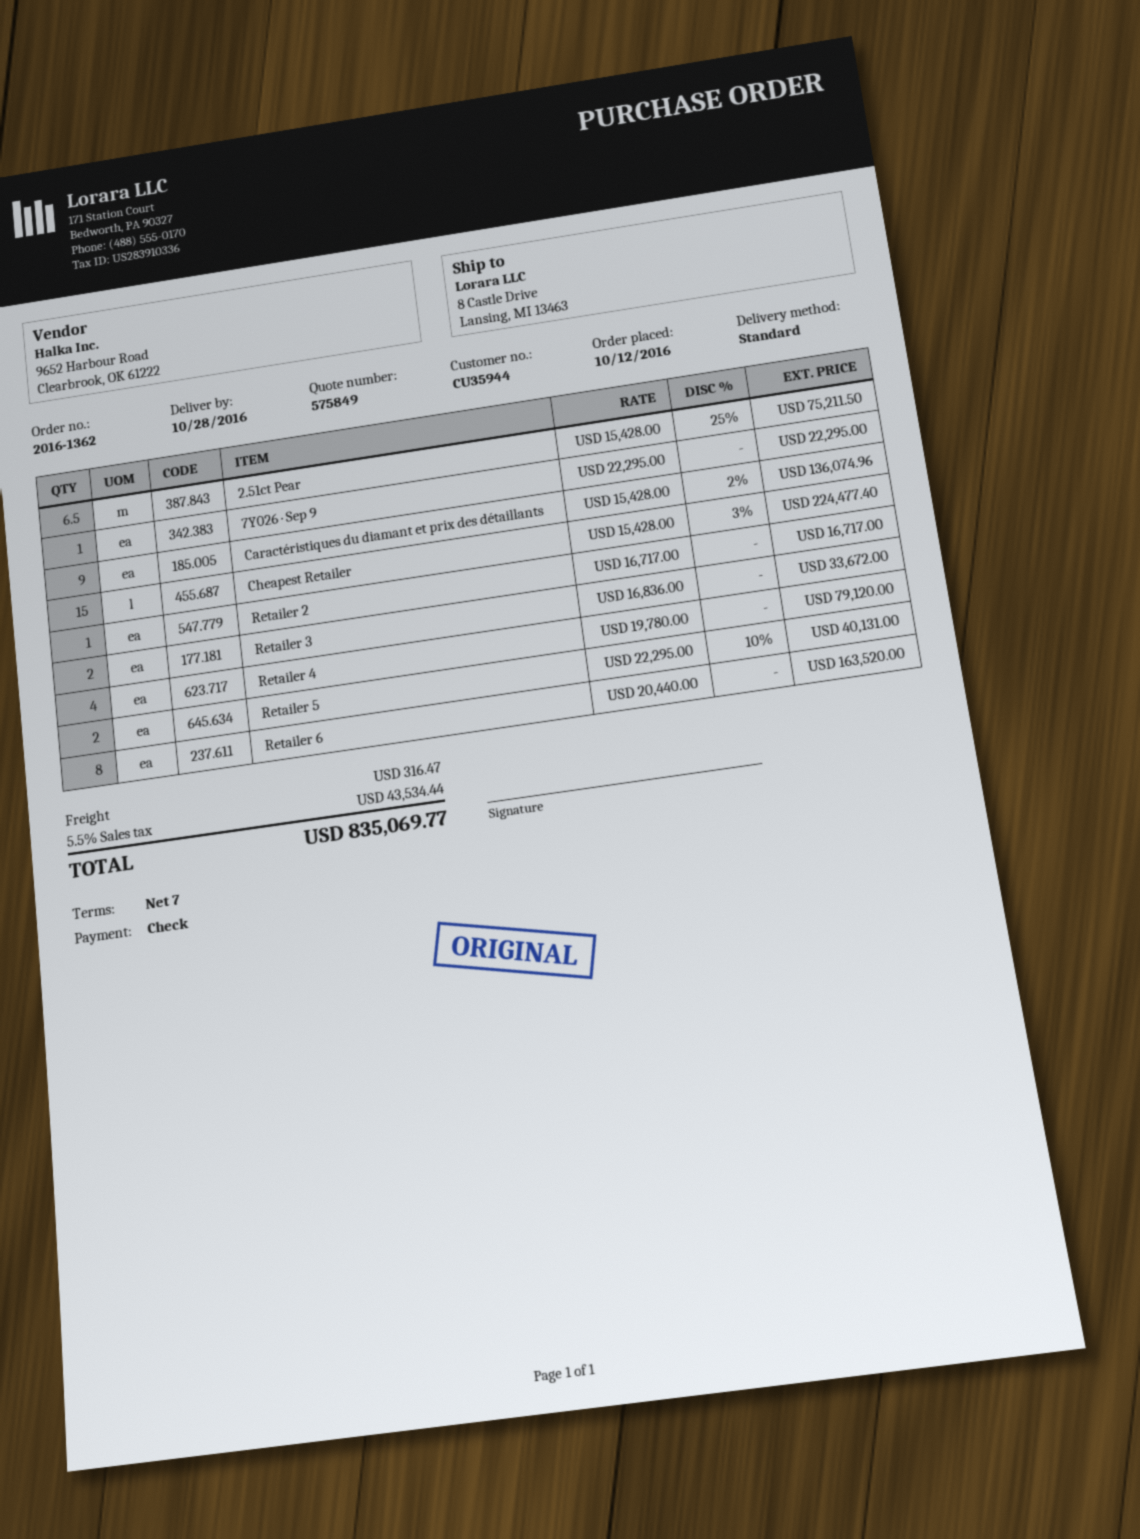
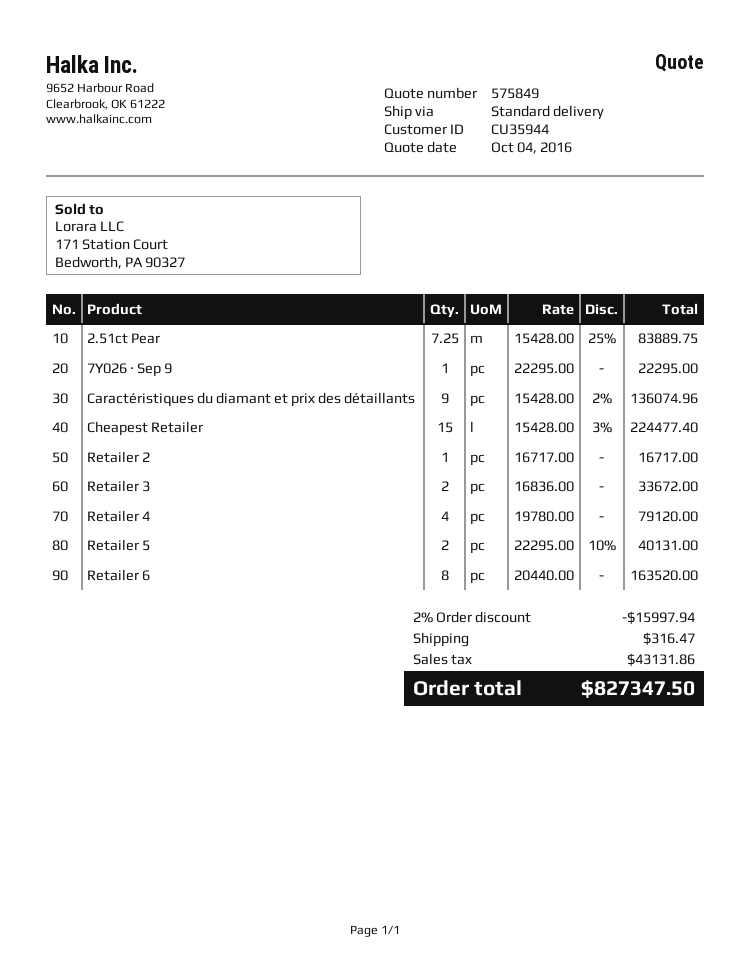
2.51ct Pear: 6.5 x 15428.00 - 25% = 75211.50 -> 7.25 x 15428.00 - 25% = 83889.75
discount: none -> 2% = 15997.94
tax: 43534.44 -> 43131.86
total: 835069.77 -> 827347.50

